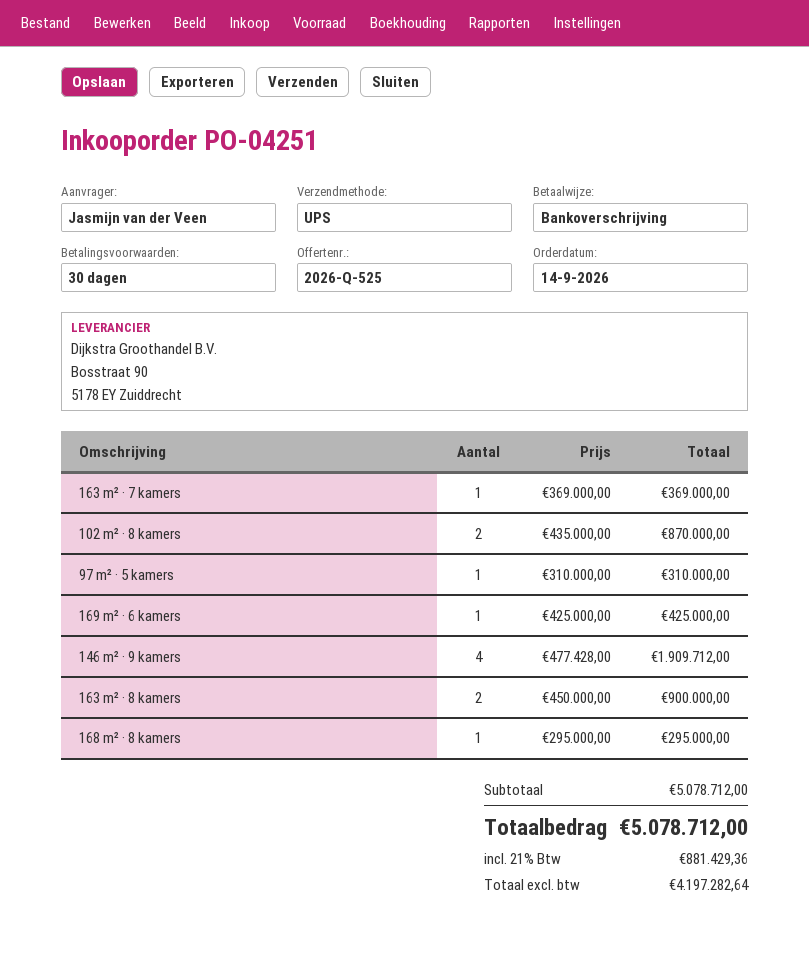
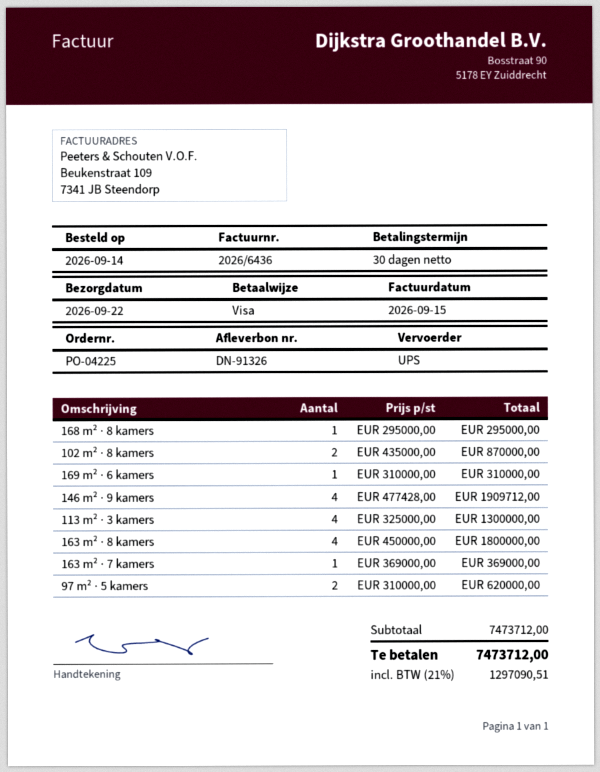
order number: PO-04251 -> PO-04225
payment method: bank transfer -> Visa
97 m² · 5 kamers: 1 x 310000.00 = 310000.00 -> 2 x 310000.00 = 620000.00
169 m² · 6 kamers: 1 x 425000.00 = 425000.00 -> 1 x 310000.00 = 310000.00
163 m² · 8 kamers: 2 x 450000.00 = 900000.00 -> 4 x 450000.00 = 1800000.00
113 m² · 3 kamers: none -> 4 x 325000.00 = 1300000.00
subtotal: 5078712.00 -> 7473712.00
tax: 21% = 881429.36 -> 21% = 1297090.51
total: 5078712.00 -> 7473712.00

